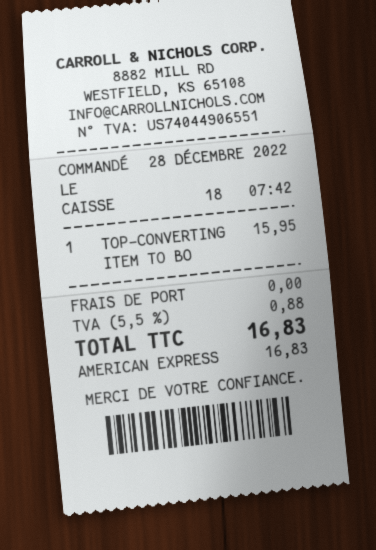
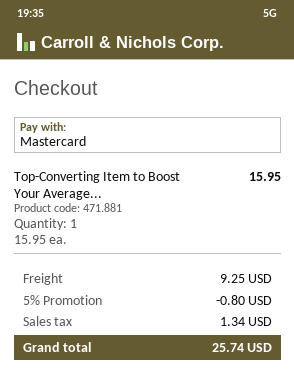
payment method: American Express -> Mastercard
discount: none -> 5% = 0.80
shipping: 0.00 -> 9.25
tax: 0.88 -> 1.34
total: 16.83 -> 25.74

